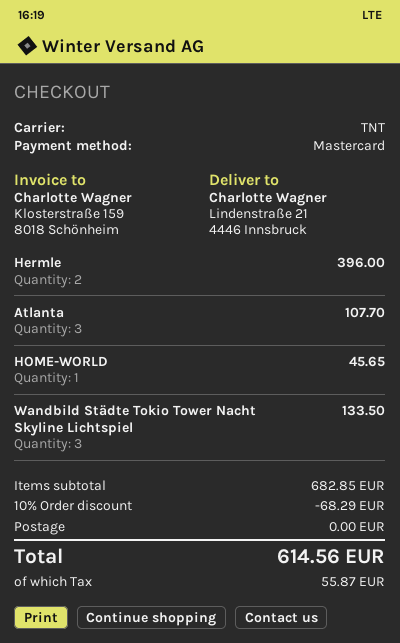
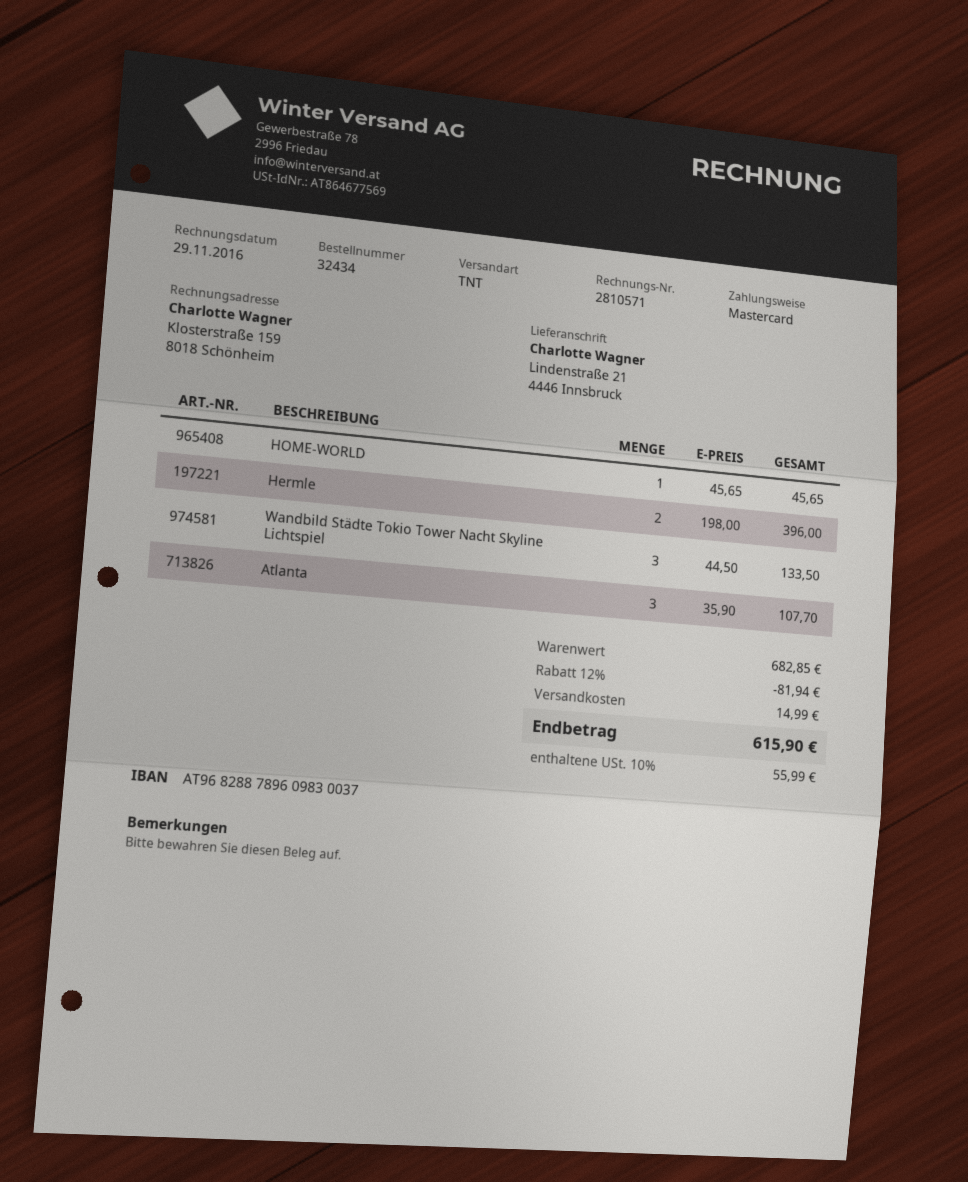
discount: 10% = 68.29 -> 12% = 81.94
shipping: 0.00 -> 14.99
tax: 55.87 -> 55.99
total: 614.56 -> 615.90

